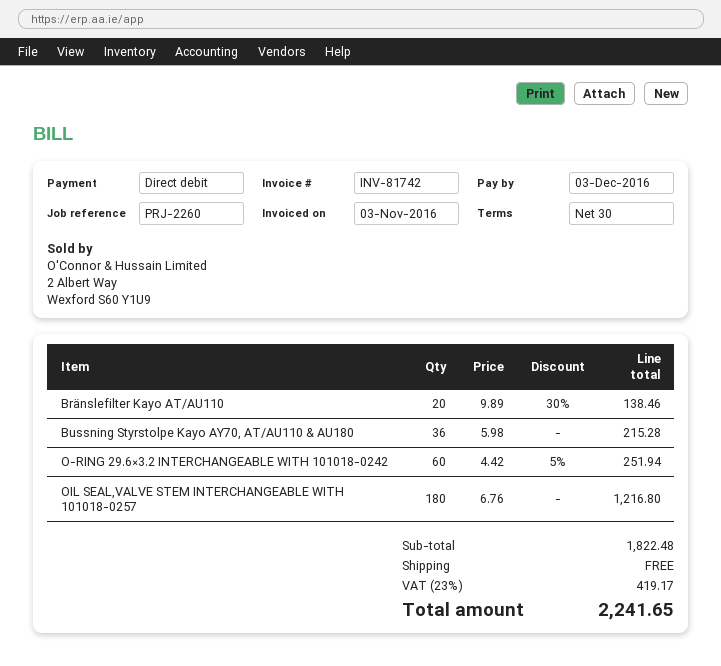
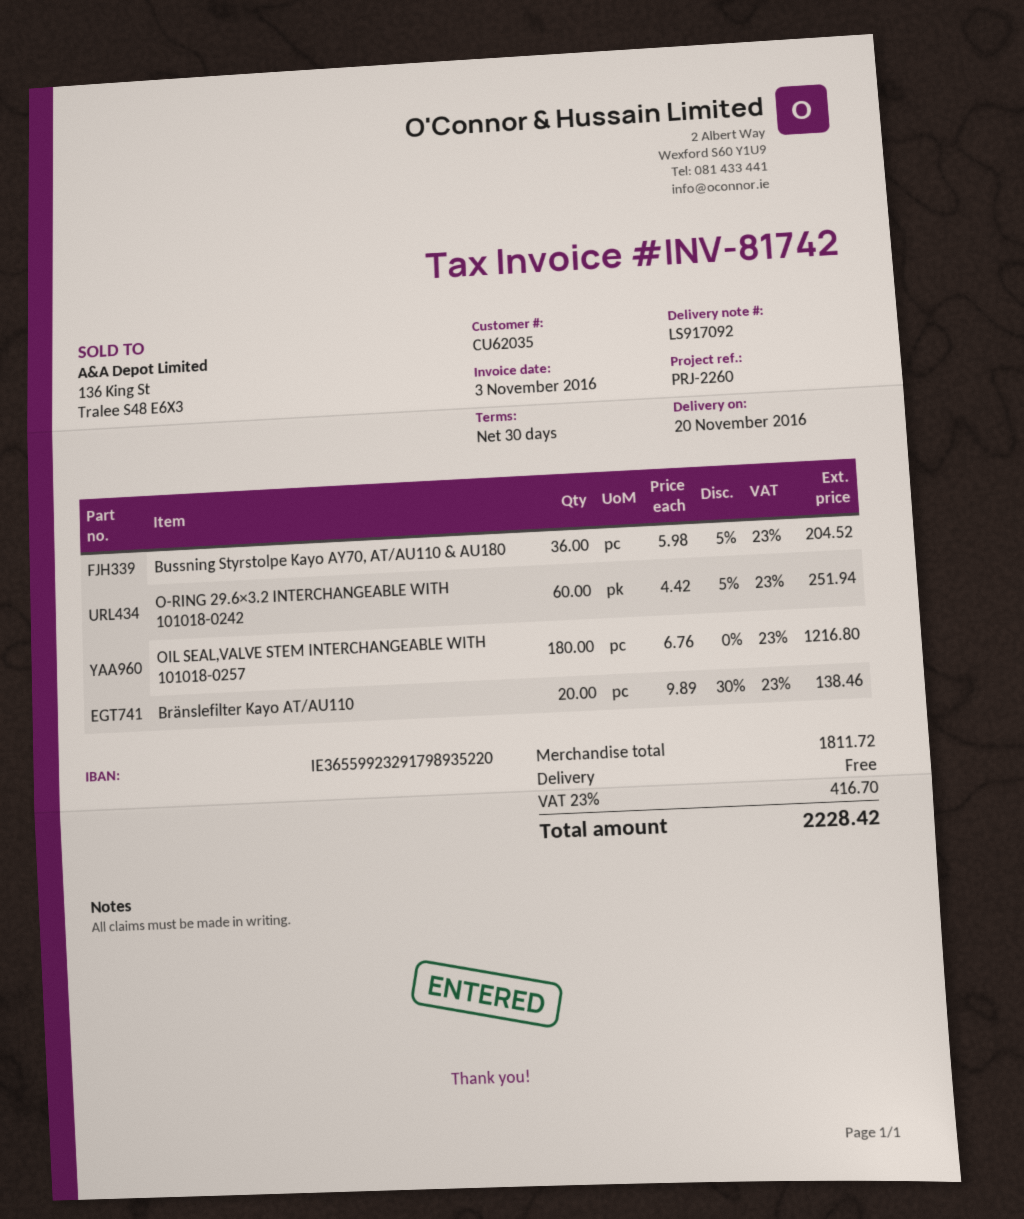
Bussning Styrstolpe Kayo AY70, AT/AU110 & AU180: 36 x 5.98 = 215.28 -> 36 x 5.98 - 5% = 204.52
subtotal: 1822.48 -> 1811.72
tax: 23% = 419.17 -> 23% = 416.70
total: 2241.65 -> 2228.42

